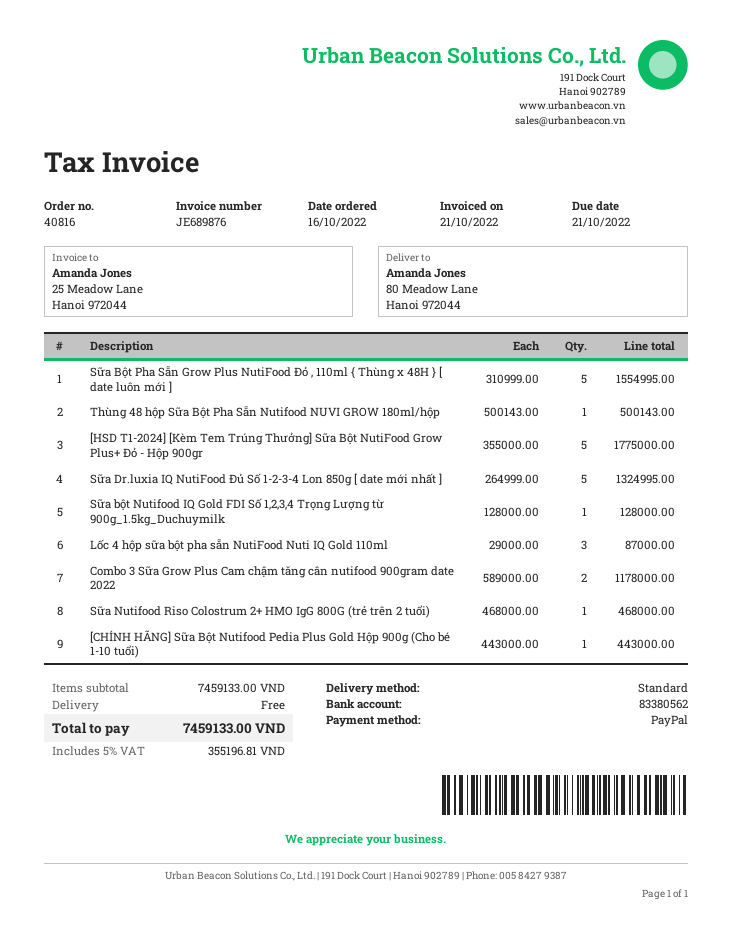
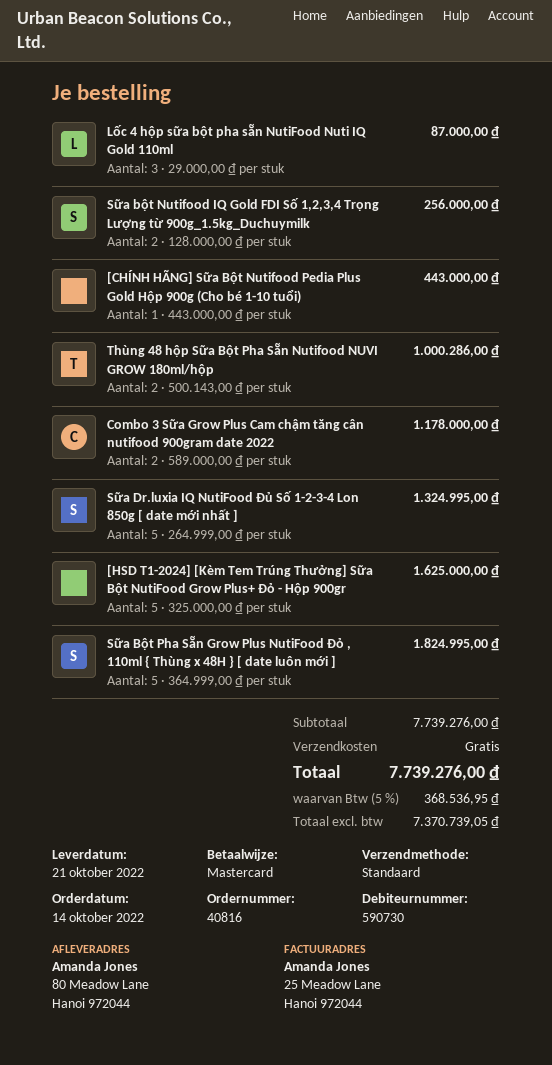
order date: 2022-10-16 -> 2022-10-14
payment method: PayPal -> Mastercard
Sữa Bột Pha Sẵn Grow Plus NutiFood Đỏ , 110ml { Thùng x 48H } [ date luôn mới ]: 5 x 310999.00 = 1554995.00 -> 5 x 364999.00 = 1824995.00
Thùng 48 hộp Sữa Bột Pha Sẵn Nutifood NUVI GROW 180ml/hộp: 1 x 500143.00 = 500143.00 -> 2 x 500143.00 = 1000286.00
[HSD T1-2024] [Kèm Tem Trúng Thưởng] Sữa Bột NutiFood Grow Plus+ Đỏ - Hộp 900gr: 5 x 355000.00 = 1775000.00 -> 5 x 325000.00 = 1625000.00
Sữa bột Nutifood IQ Gold FDI Số 1,2,3,4 Trọng Lượng từ 900g_1.5kg_Duchuymilk: 1 x 128000.00 = 128000.00 -> 2 x 128000.00 = 256000.00
Sữa Nutifood Riso Colostrum 2+ HMO IgG 800G (trẻ trên 2 tuổi): 1 x 468000.00 = 468000.00 -> none
subtotal: 7459133.00 -> 7739276.00
tax: 5% = 355196.81 -> 5% = 368536.95
total: 7459133.00 -> 7739276.00

